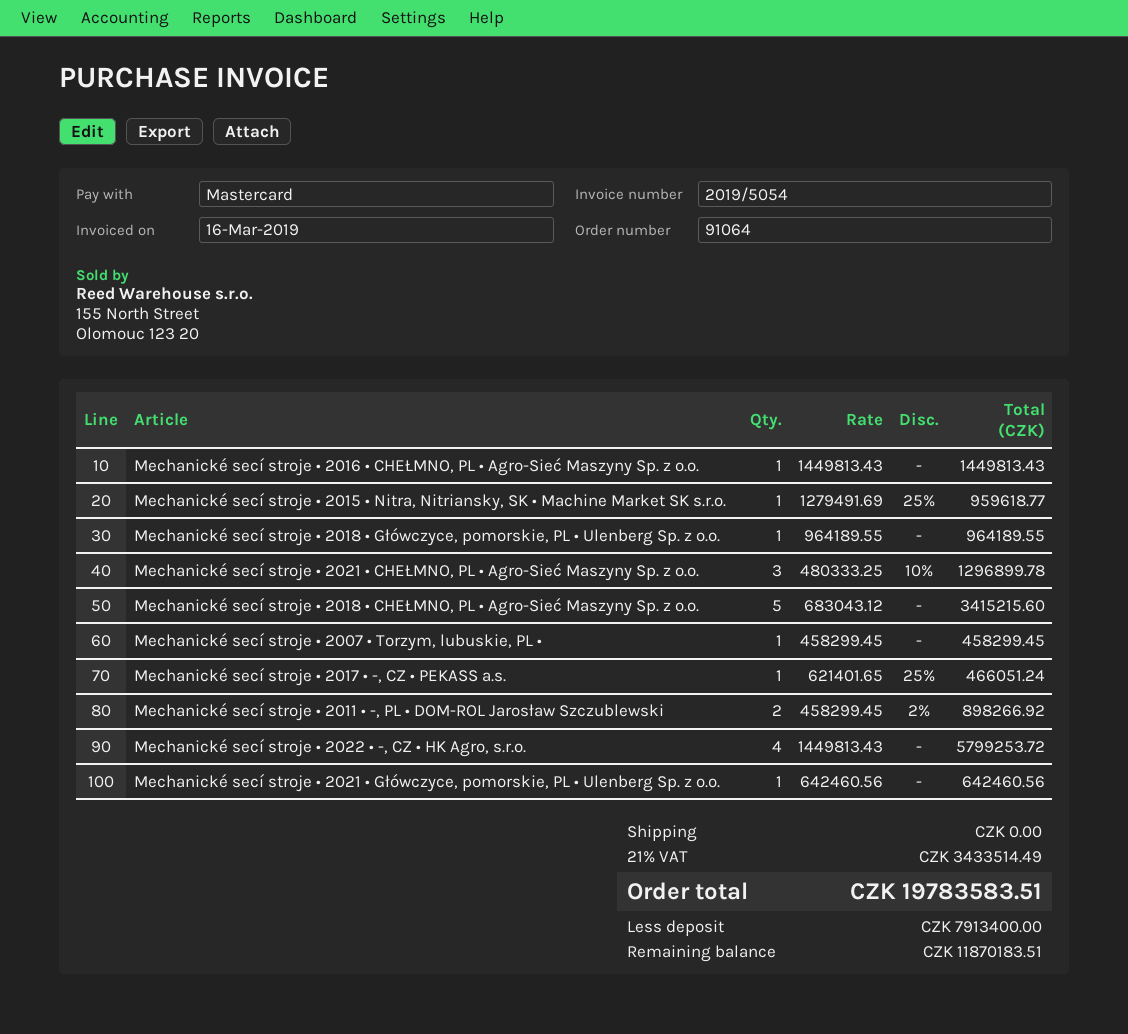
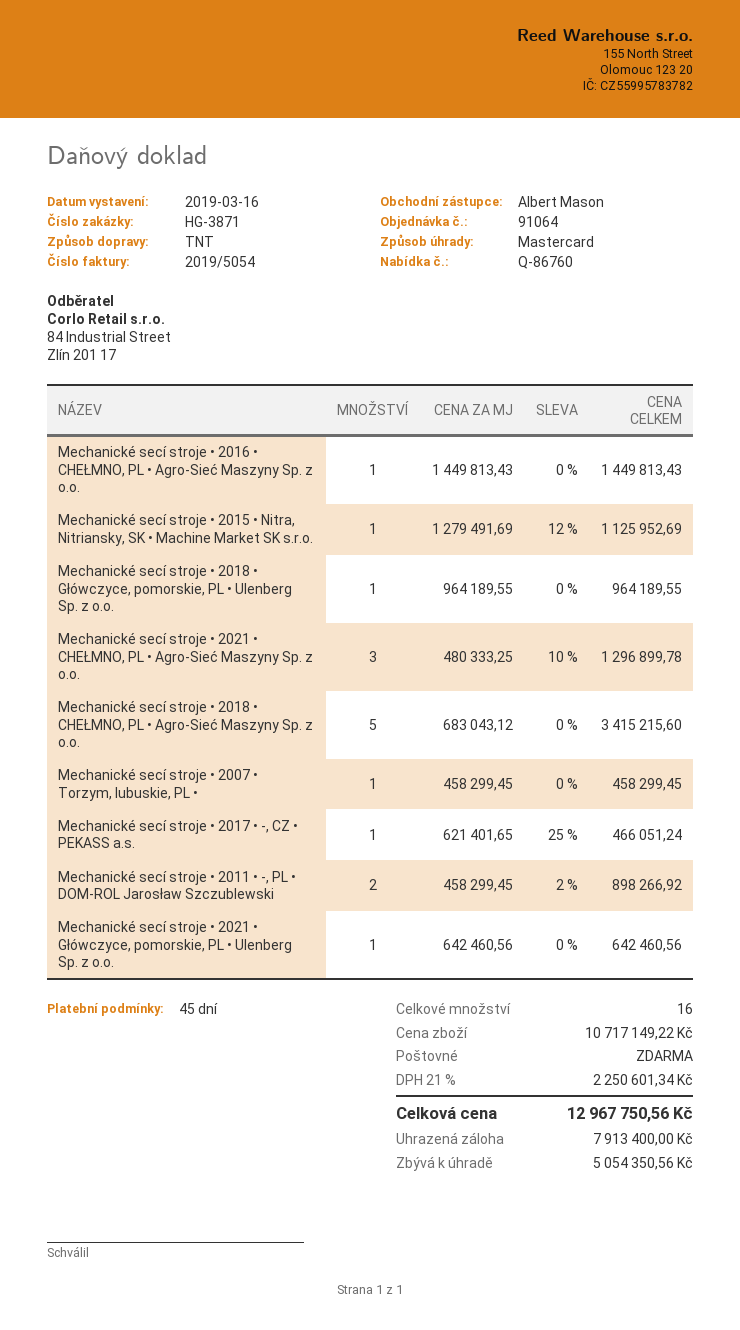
Mechanické secí stroje • 2015 • Nitra, Nitriansky, SK • Machine Market SK s.r.o.: 1 x 1279491.69 - 25% = 959618.77 -> 1 x 1279491.69 - 12% = 1125952.69
Mechanické secí stroje • 2022 • -, CZ • HK Agro, s.r.o.: 4 x 1449813.43 = 5799253.72 -> none
tax: 21% = 3433514.49 -> 21% = 2250601.34
total: 19783583.51 -> 12967750.56
balance: 11870183.51 -> 5054350.56

